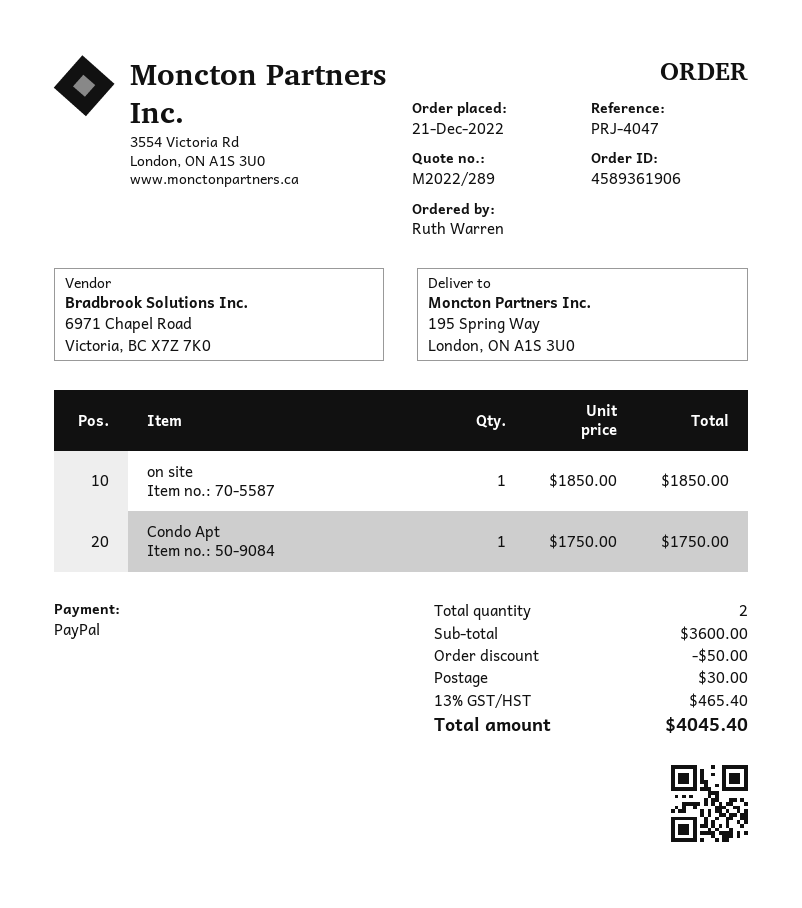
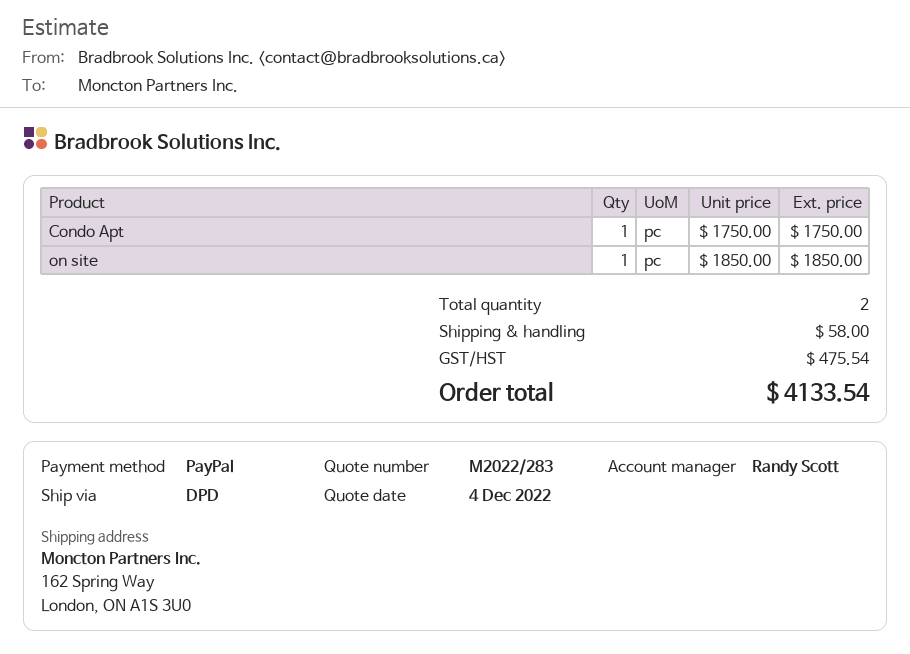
quote number: M2022/289 -> M2022/283
ship to: 195 Spring Way, London, ON A1S 3U0 -> 162 Spring Way, London, ON A1S 3U0
discount: 50.00 -> none
shipping: 30.00 -> 58.00
tax: 465.40 -> 475.54
total: 4045.40 -> 4133.54

